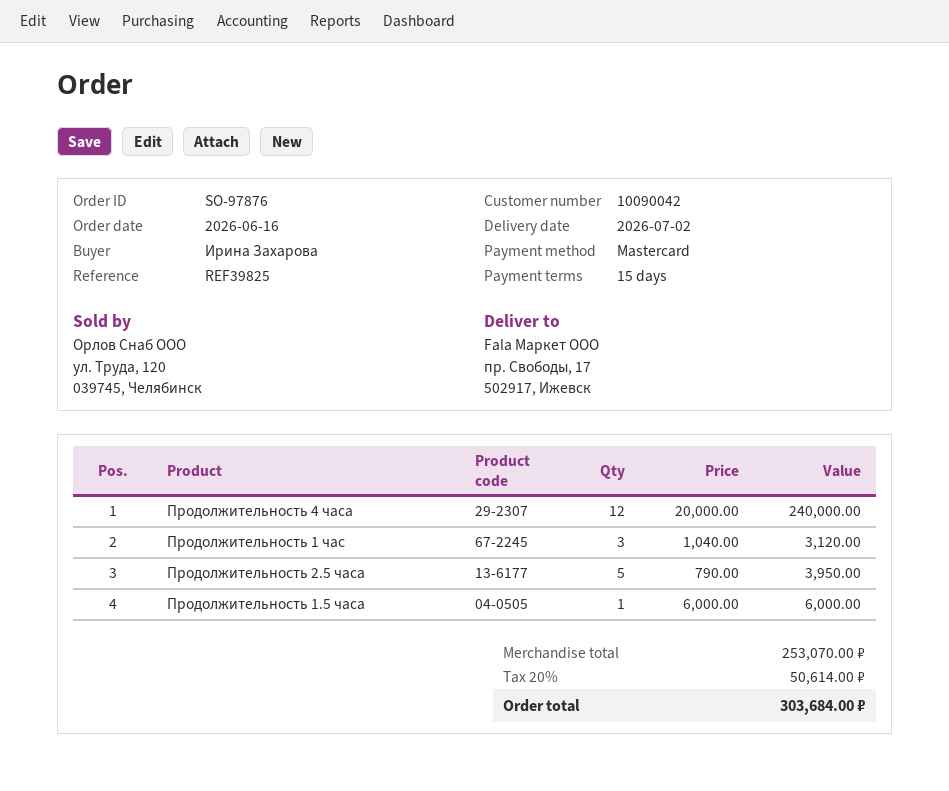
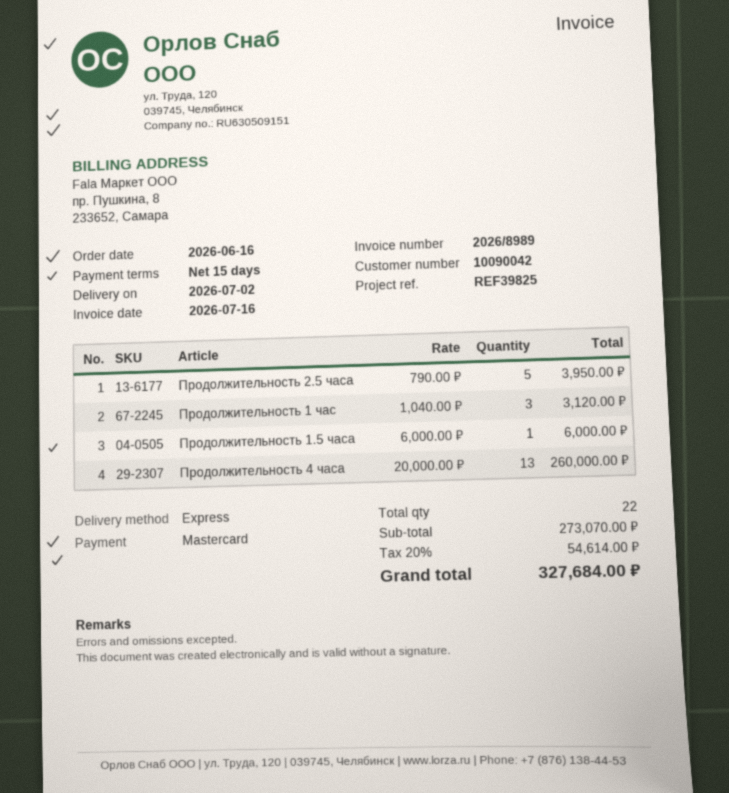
Продолжительность 4 часа: 12 x 20000.00 = 240000.00 -> 13 x 20000.00 = 260000.00
subtotal: 253070.00 -> 273070.00
tax: 20% = 50614.00 -> 20% = 54614.00
total: 303684.00 -> 327684.00

